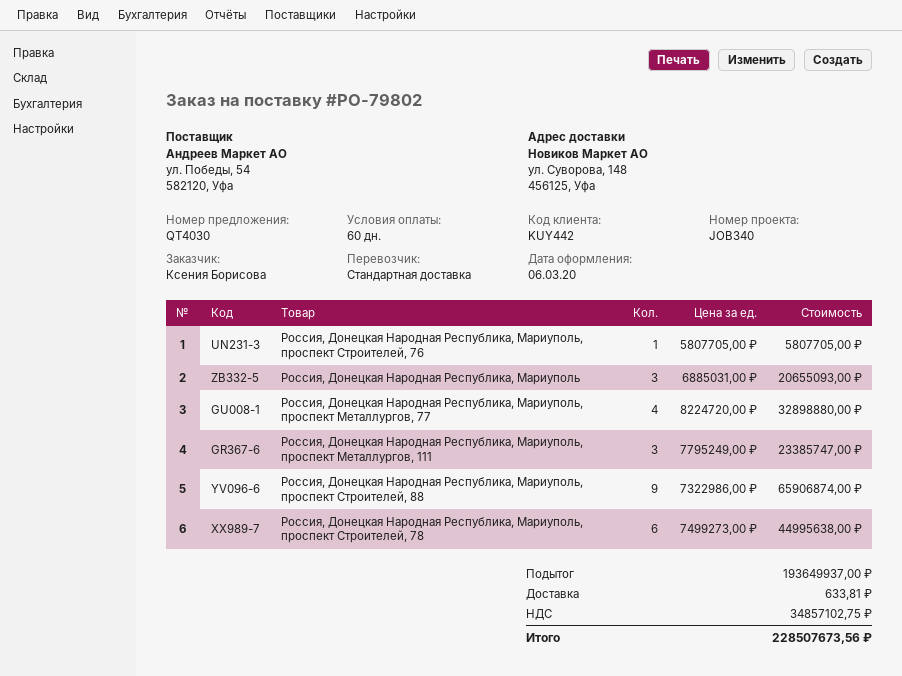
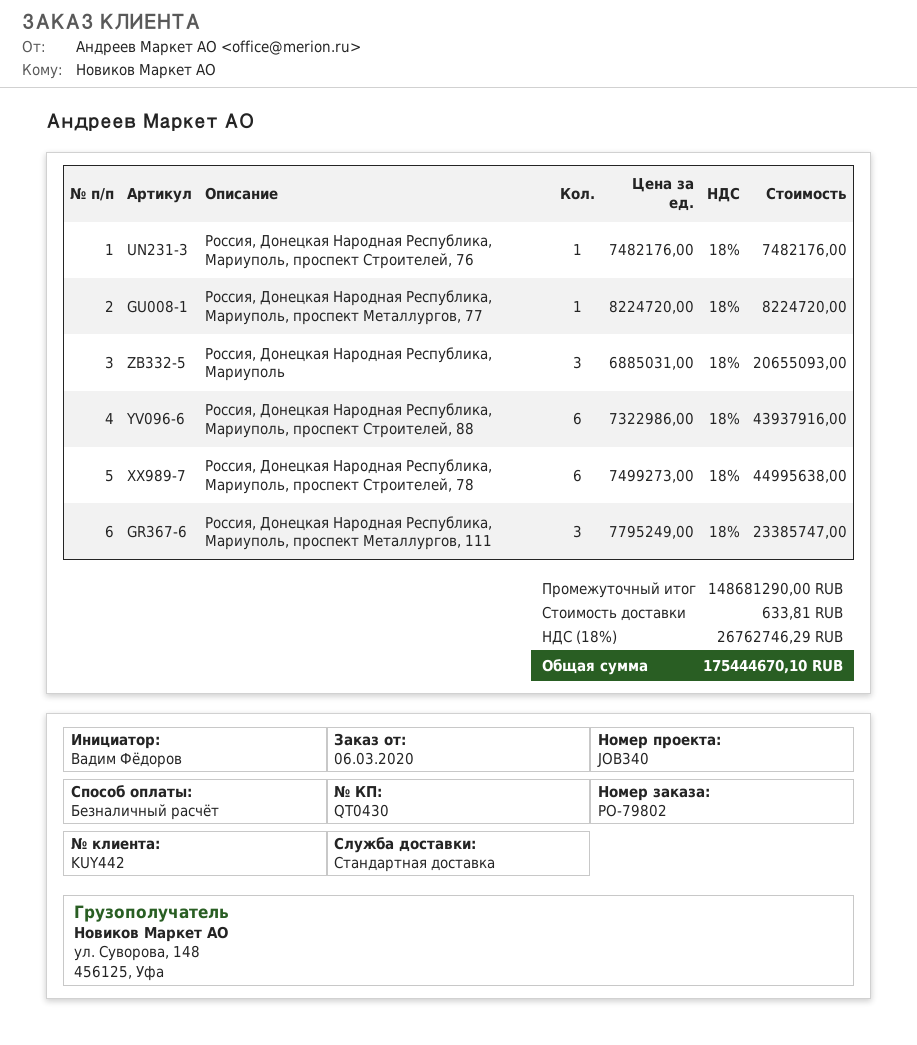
quote number: QT4030 -> QT0430
ordered by: Ксения Борисова -> Вадим Фёдоров
Россия, Донецкая Народная Республика, Мариуполь, проспект Строителей, 76: 1 x 5807705.00 = 5807705.00 -> 1 x 7482176.00 = 7482176.00
Россия, Донецкая Народная Республика, Мариуполь, проспект Металлургов, 77: 4 x 8224720.00 = 32898880.00 -> 1 x 8224720.00 = 8224720.00
Россия, Донецкая Народная Республика, Мариуполь, проспект Строителей, 88: 9 x 7322986.00 = 65906874.00 -> 6 x 7322986.00 = 43937916.00
subtotal: 193649937.00 -> 148681290.00
tax: 34857102.75 -> 26762746.29
total: 228507673.56 -> 175444670.10

